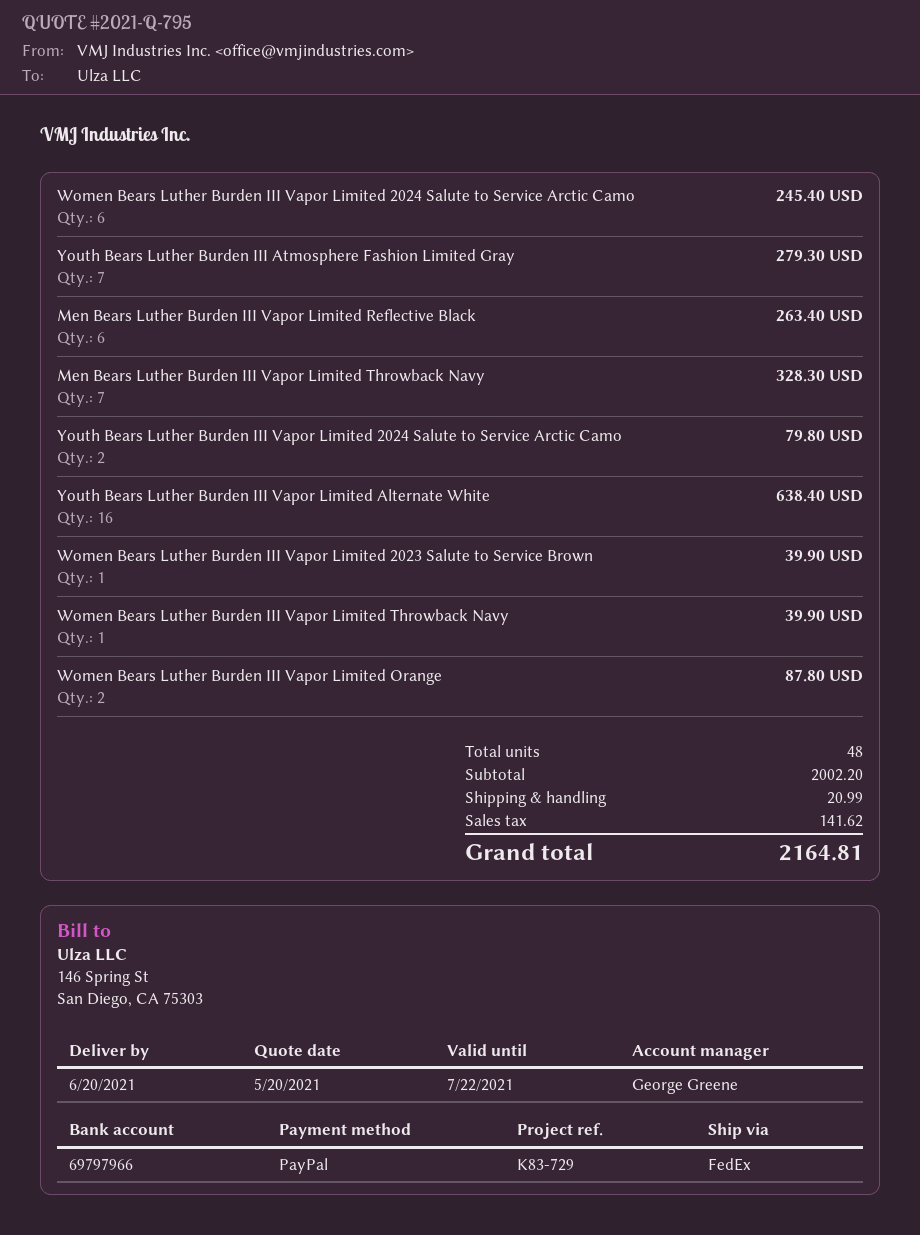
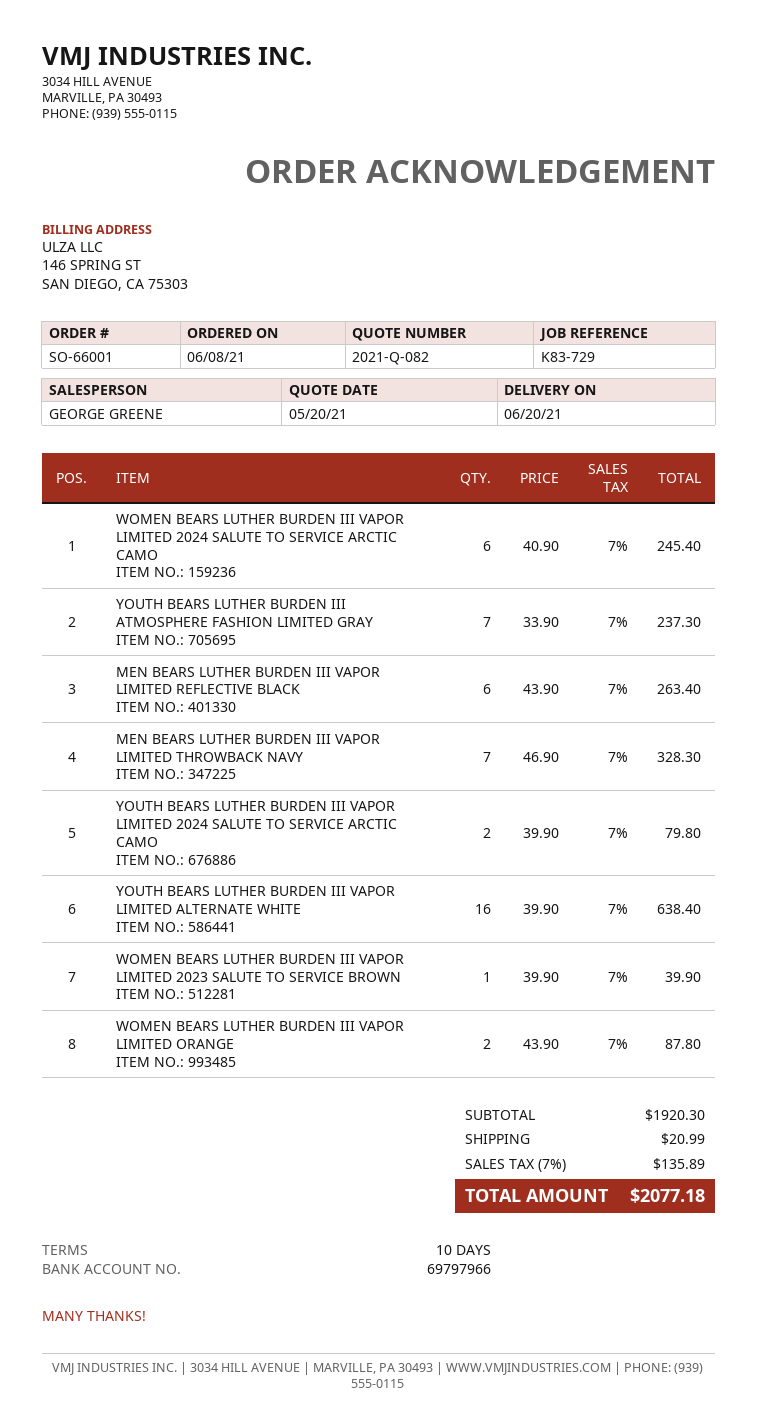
quote number: 2021-Q-795 -> 2021-Q-082
Youth Bears Luther Burden III Atmosphere Fashion Limited Gray: 7 for 279.30 -> 7 for 237.30
Women Bears Luther Burden III Vapor Limited Throwback Navy: 1 for 39.90 -> none
subtotal: 2002.20 -> 1920.30
tax: 141.62 -> 135.89
total: 2164.81 -> 2077.18

